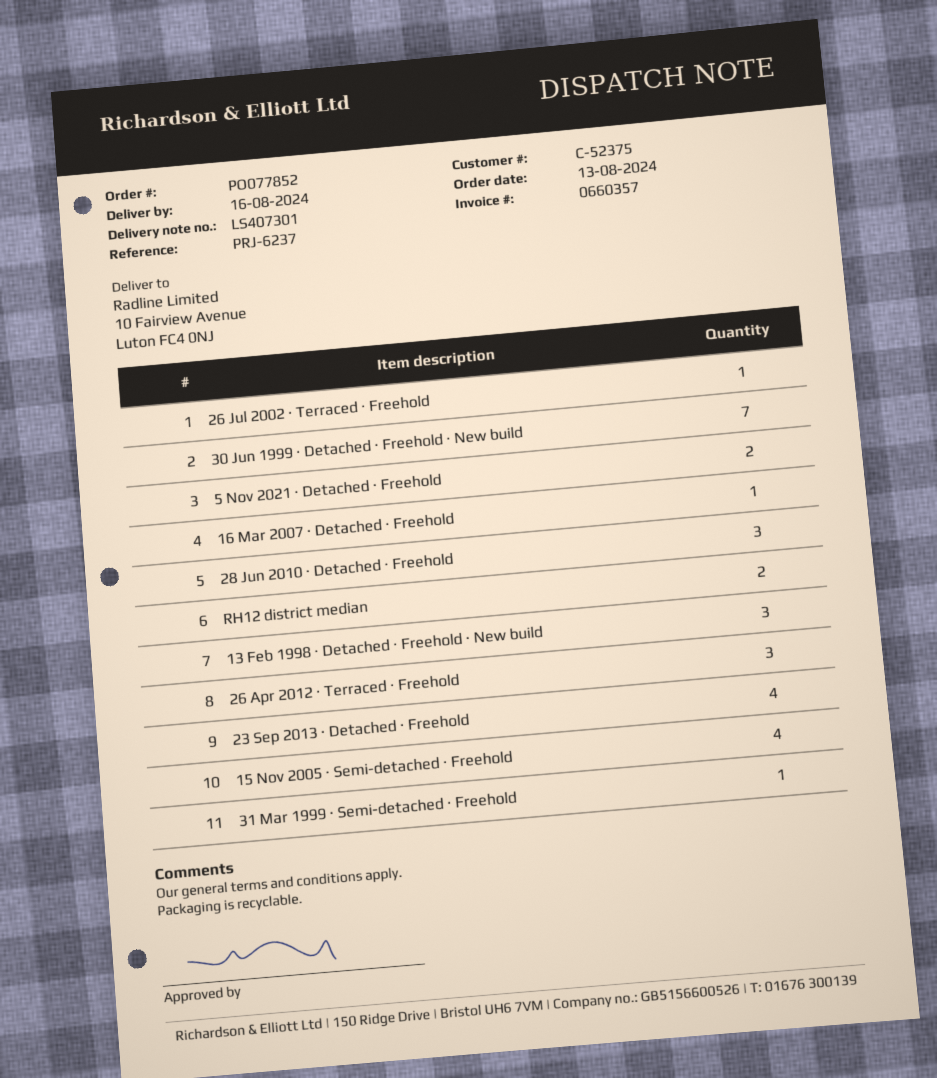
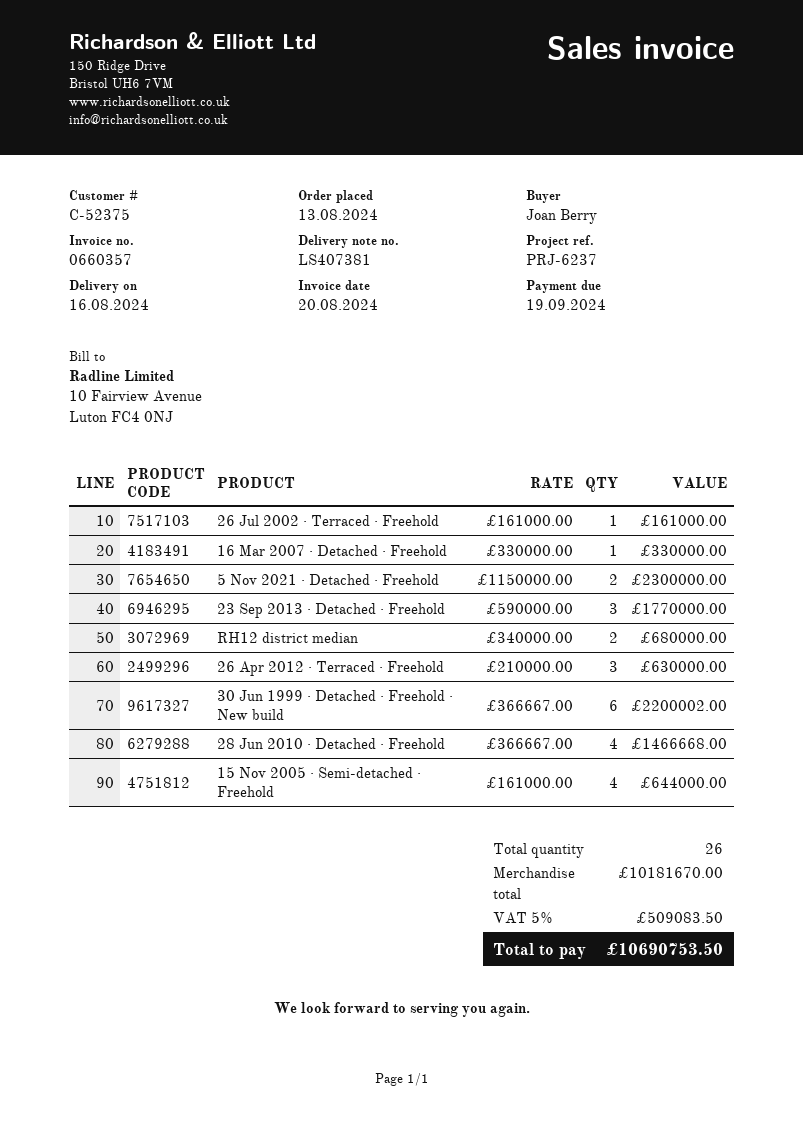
delivery note number: LS407301 -> LS407381
30 Jun 1999 · Detached · Freehold · New build: 7 -> 6
28 Jun 2010 · Detached · Freehold: 3 -> 4
13 Feb 1998 · Detached · Freehold · New build: 3 -> none
23 Sep 2013 · Detached · Freehold: 4 -> 3
31 Mar 1999 · Semi-detached · Freehold: 1 -> none

